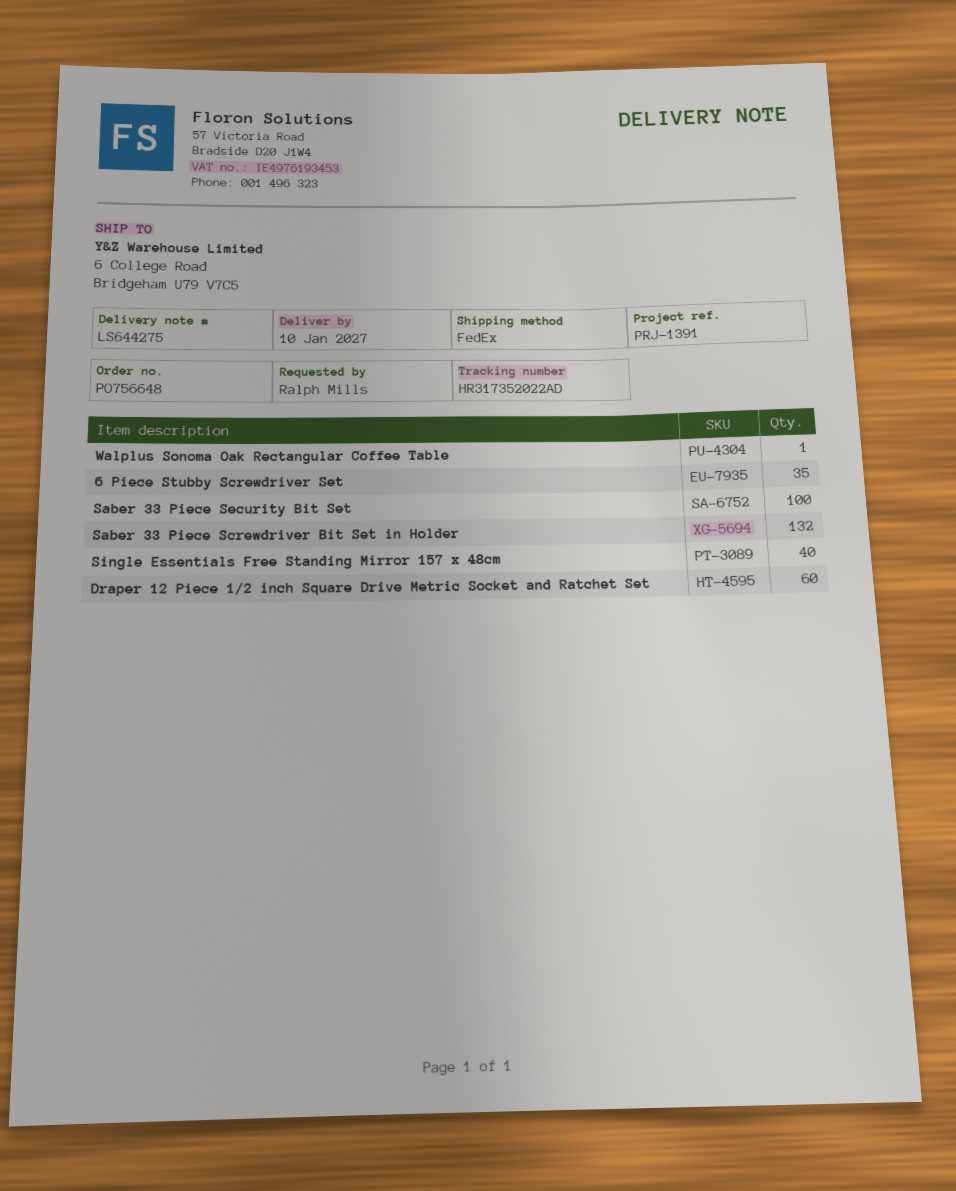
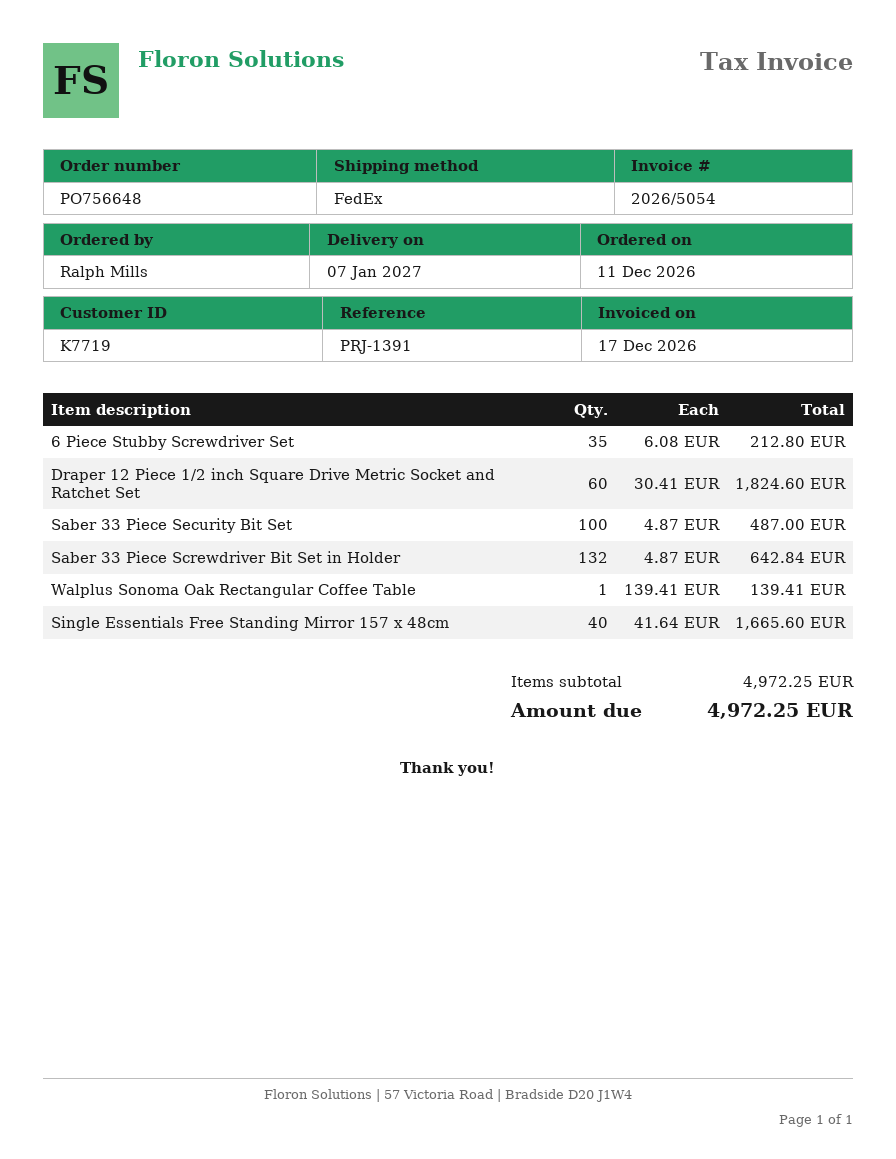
delivery date: 2027-01-10 -> 2027-01-07

